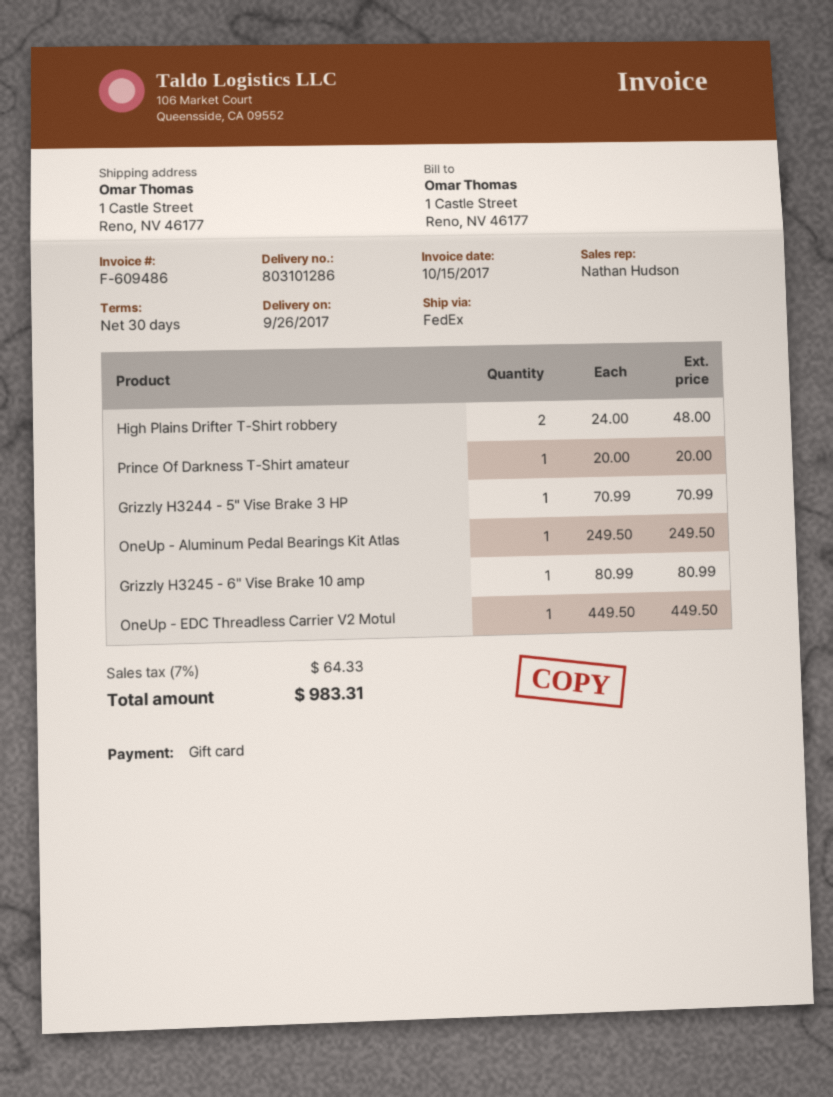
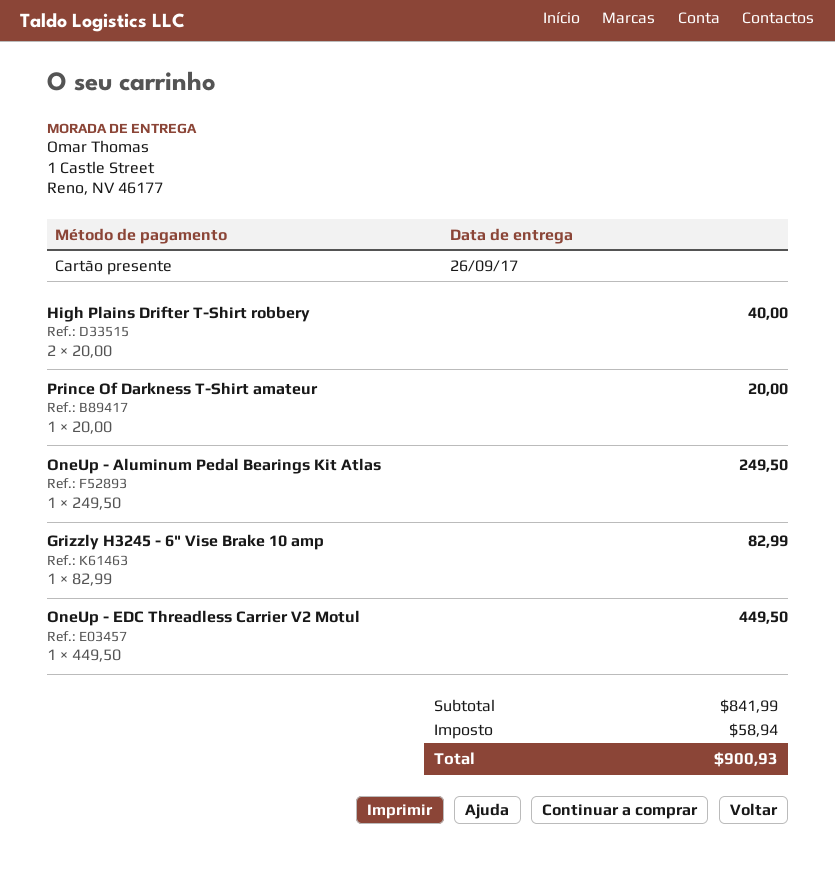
High Plains Drifter T-Shirt robbery: 2 x 24.00 = 48.00 -> 2 x 20.00 = 40.00
Grizzly H3244 - 5" Vise Brake 3 HP: 1 x 70.99 = 70.99 -> none
Grizzly H3245 - 6" Vise Brake 10 amp: 1 x 80.99 = 80.99 -> 1 x 82.99 = 82.99
tax: 64.33 -> 58.94
total: 983.31 -> 900.93

